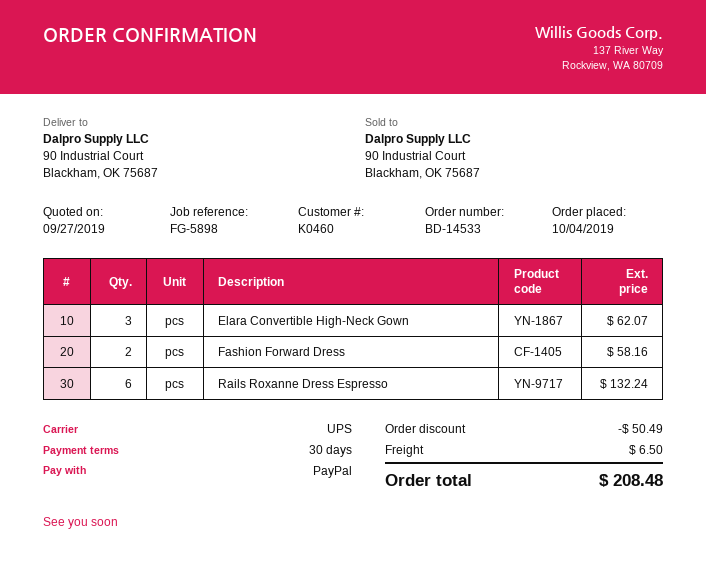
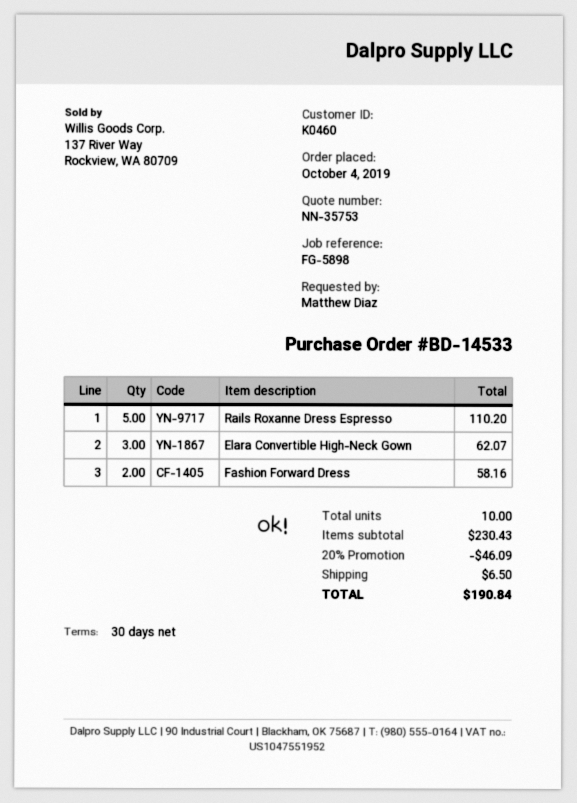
Rails Roxanne Dress Espresso: 6 for 132.24 -> 5 for 110.20
discount: 50.49 -> 46.09
total: 208.48 -> 190.84

